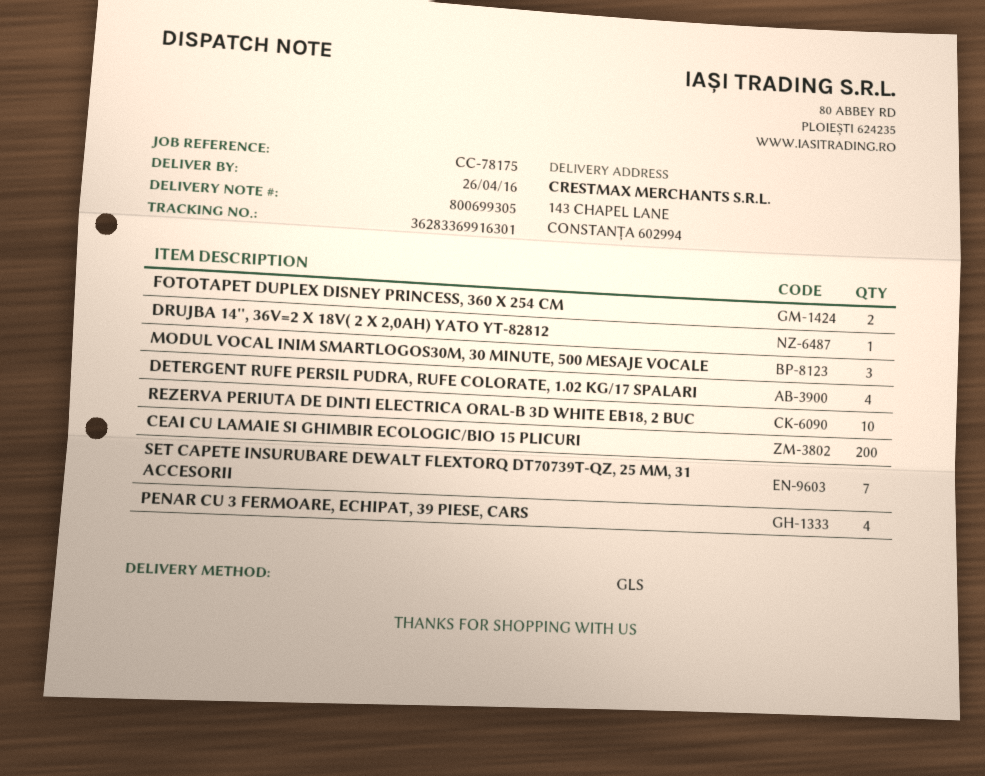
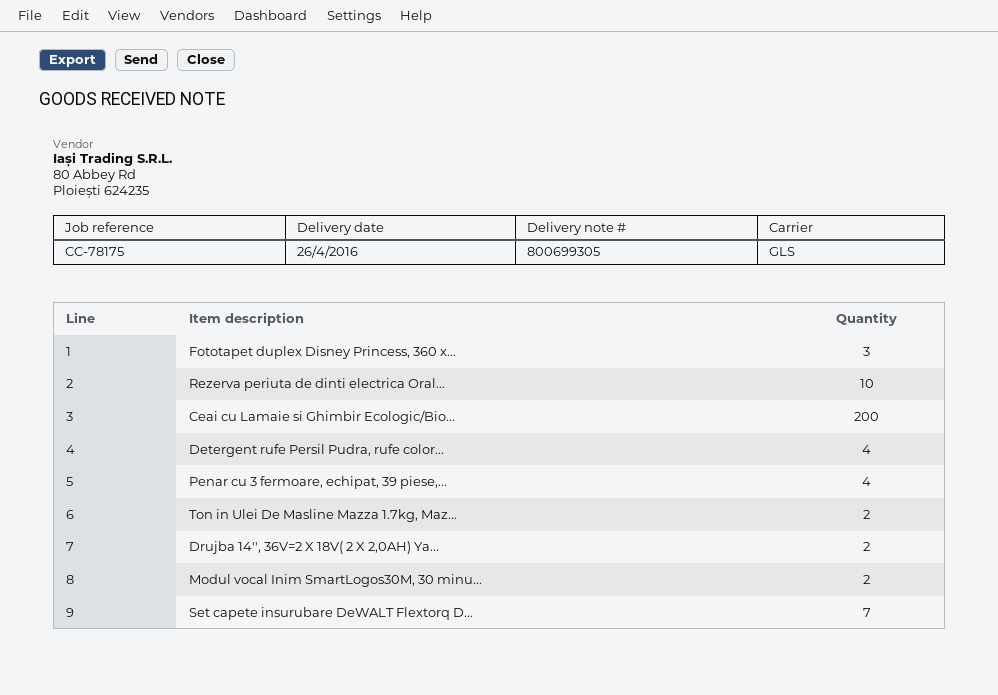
FOTOTAPET DUPLEX DISNEY PRINCESS, 360 X 254 CM: 2 -> 3
DRUJBA 14'', 36V=2 X 18V( 2 X 2,0AH) YATO YT-82812: 1 -> 2
MODUL VOCAL INIM SMARTLOGOS30M, 30 MINUTE, 500 MESAJE VOCALE: 3 -> 2
Ton in Ulei De Masline Mazza 1.7kg, Maz...: none -> 2

